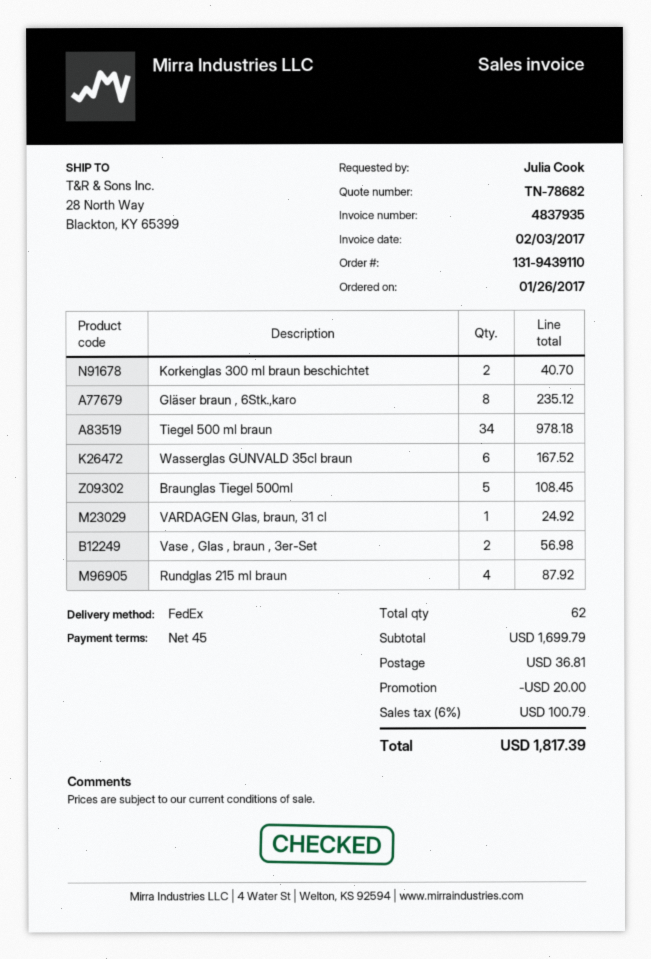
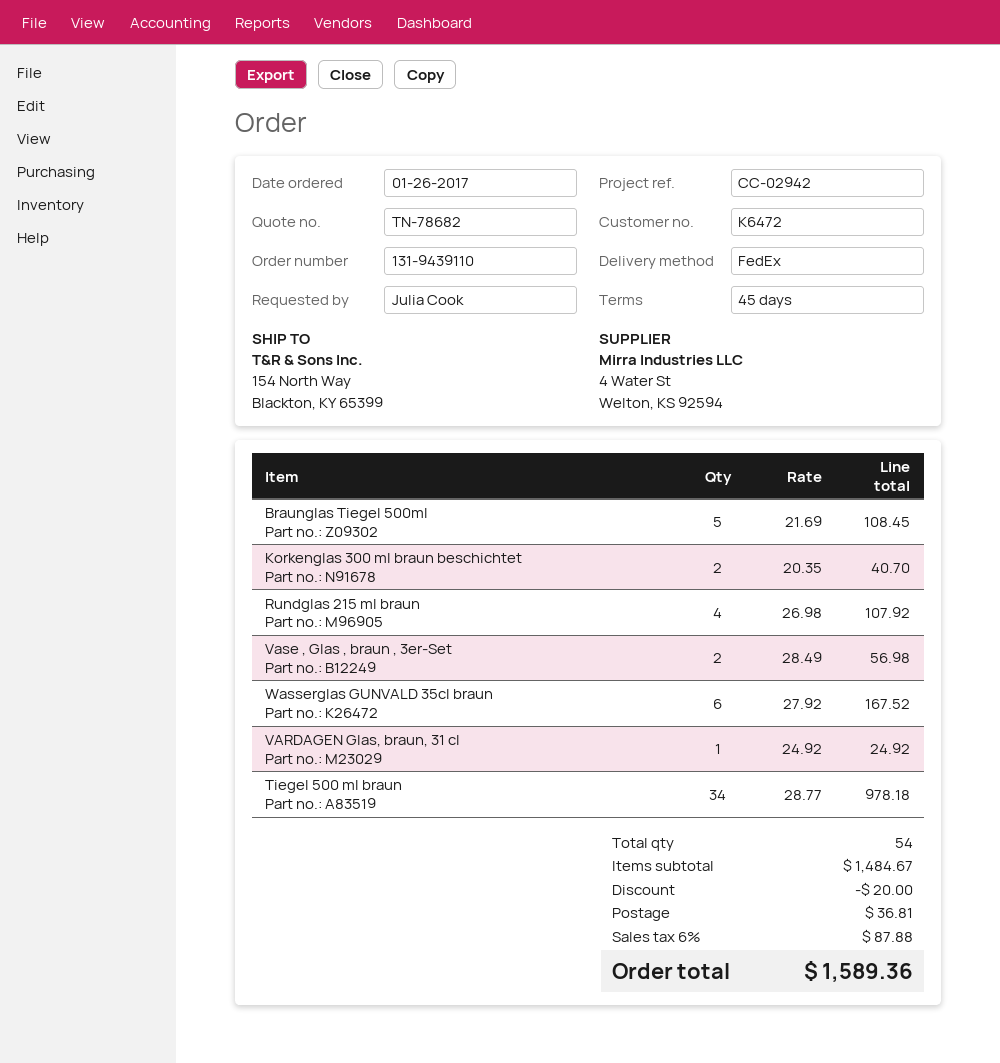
ship to: 28 North Way, Blackton, KY 65399 -> 154 North Way, Blackton, KY 65399
Gläser braun , 6Stk.,karo: 8 for 235.12 -> none
Rundglas 215 ml braun: 4 for 87.92 -> 4 for 107.92
total quantity: 62 -> 54
subtotal: 1699.79 -> 1484.67
tax: 6% = 100.79 -> 6% = 87.88
total: 1817.39 -> 1589.36

